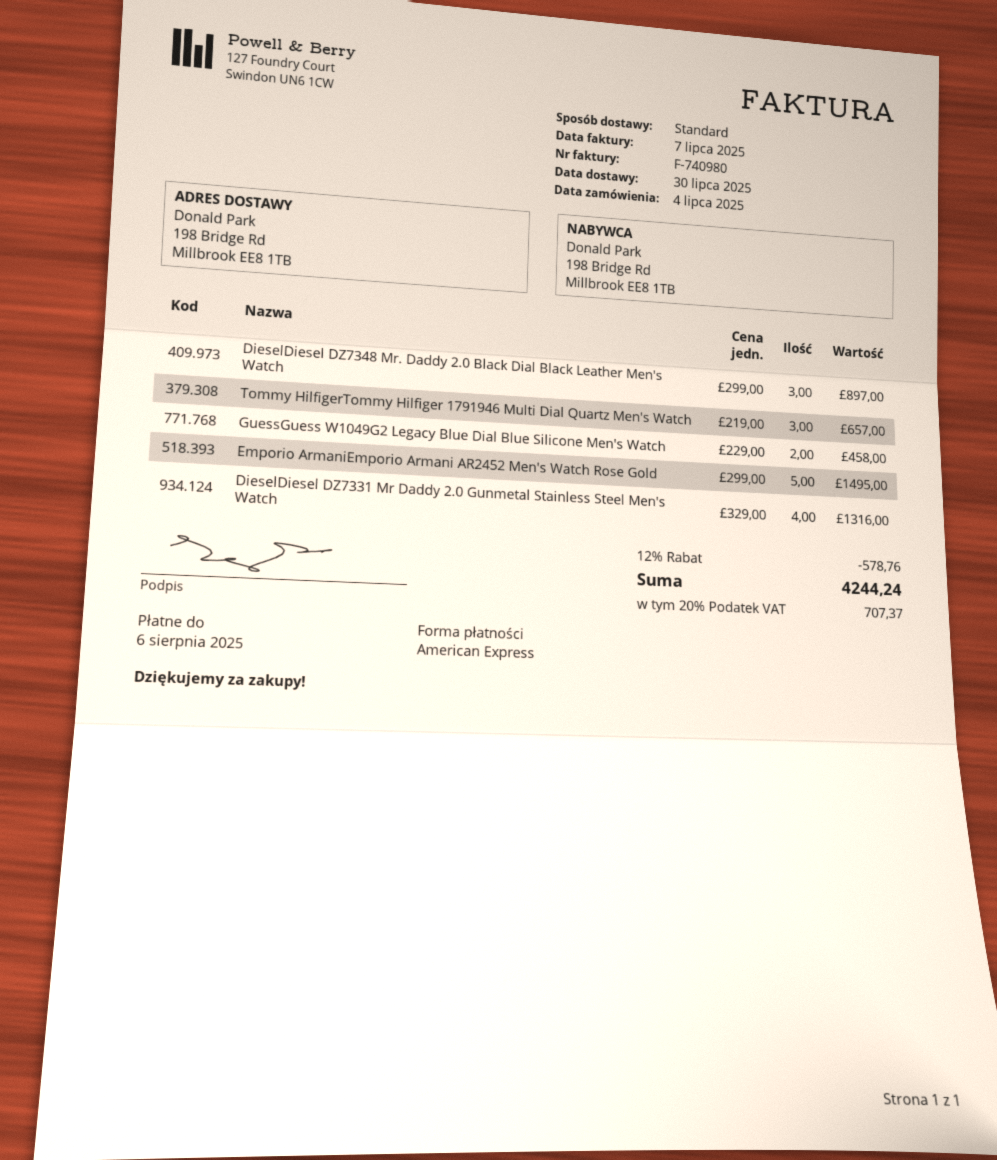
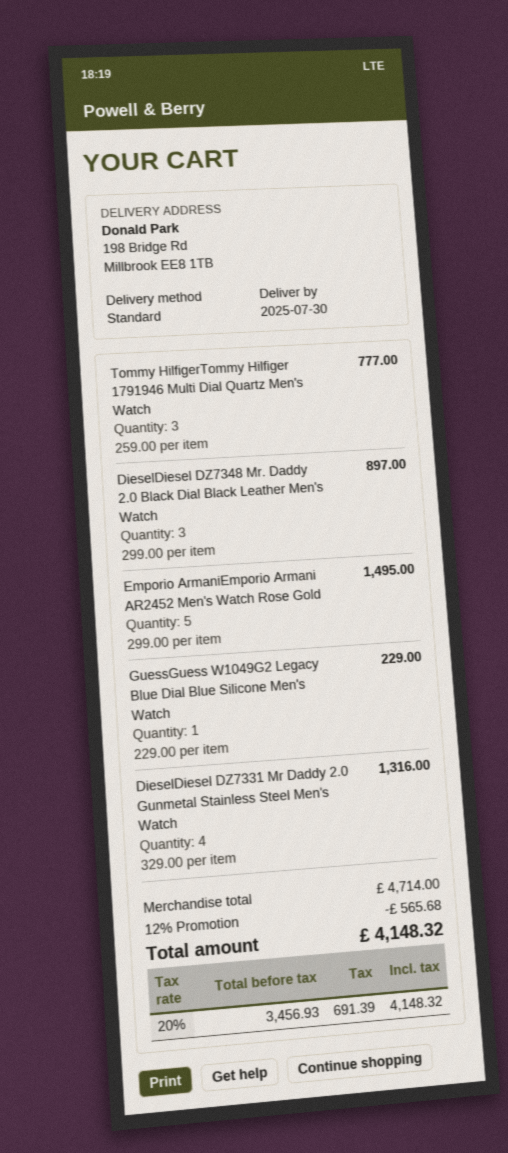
Tommy HilfigerTommy Hilfiger 1791946 Multi Dial Quartz Men's Watch: 3 x 219.00 = 657.00 -> 3 x 259.00 = 777.00
GuessGuess W1049G2 Legacy Blue Dial Blue Silicone Men's Watch: 2 x 229.00 = 458.00 -> 1 x 229.00 = 229.00
discount: 12% = 578.76 -> 12% = 565.68
tax: 20% = 707.37 -> 20% = 691.39
total: 4244.24 -> 4148.32

